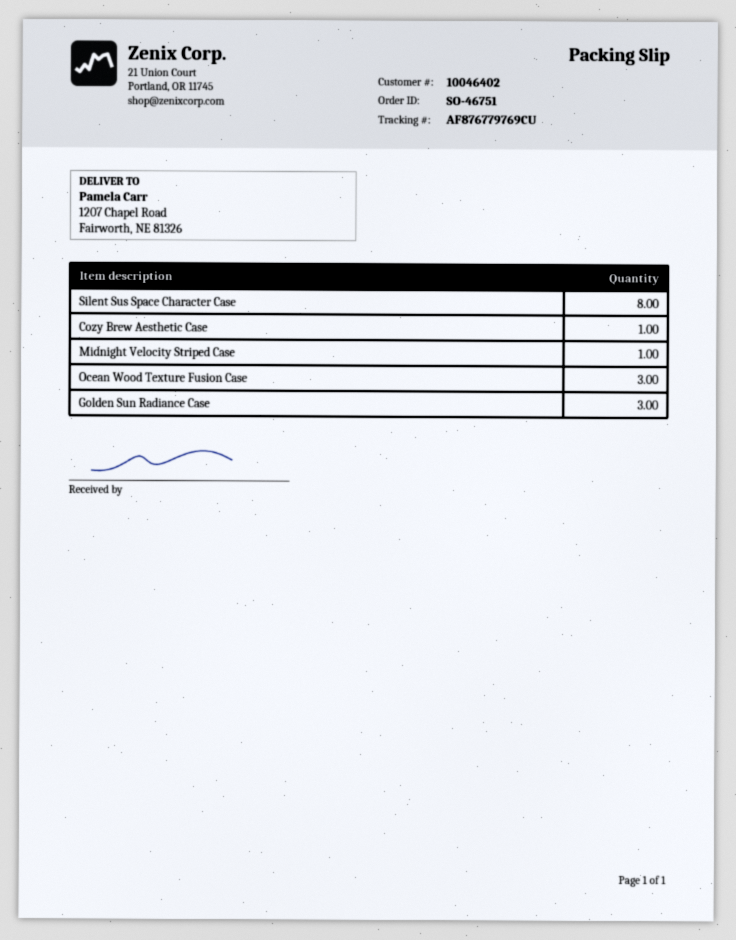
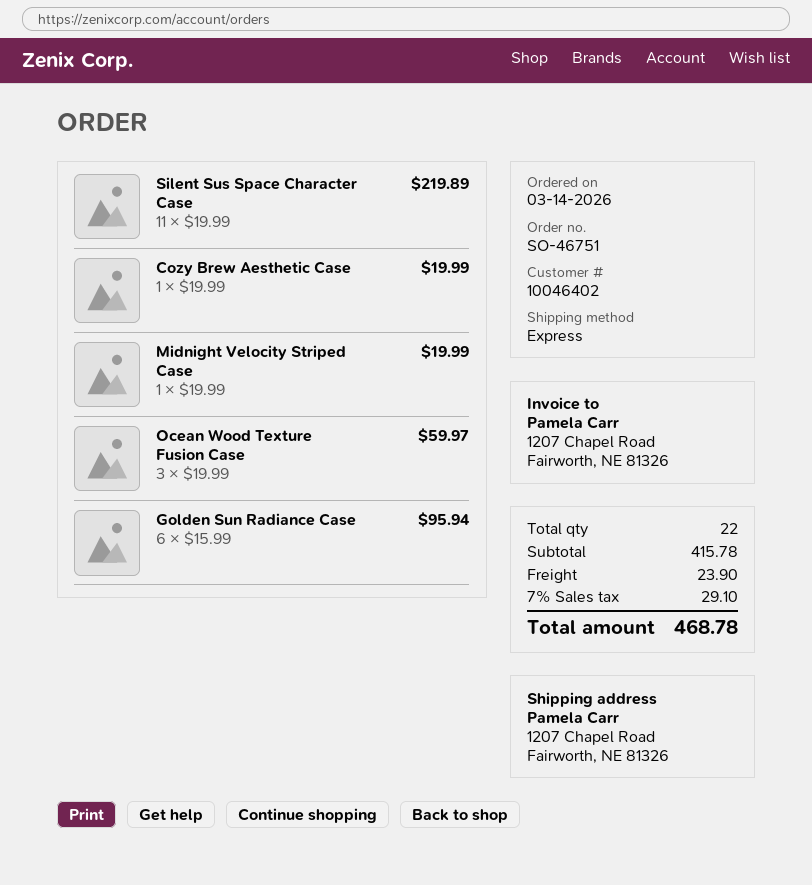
Silent Sus Space Character Case: 8 -> 11
Golden Sun Radiance Case: 3 -> 6

